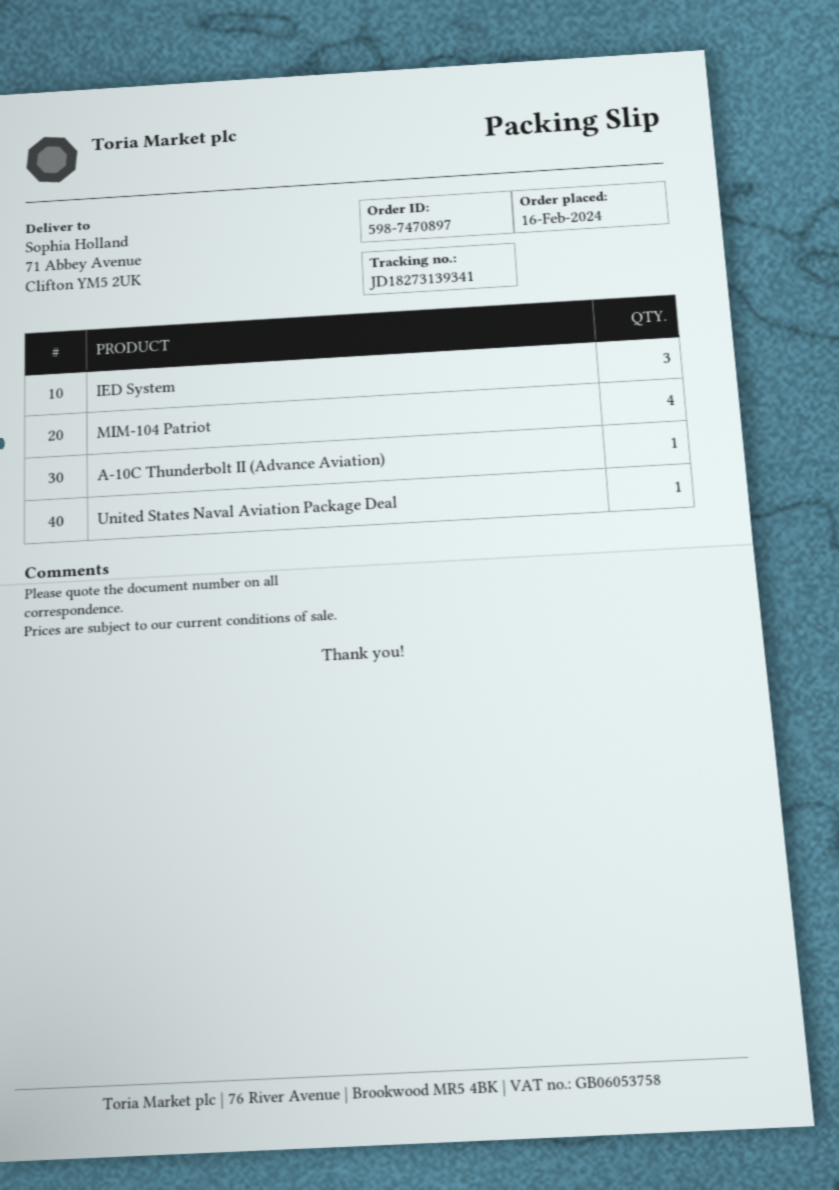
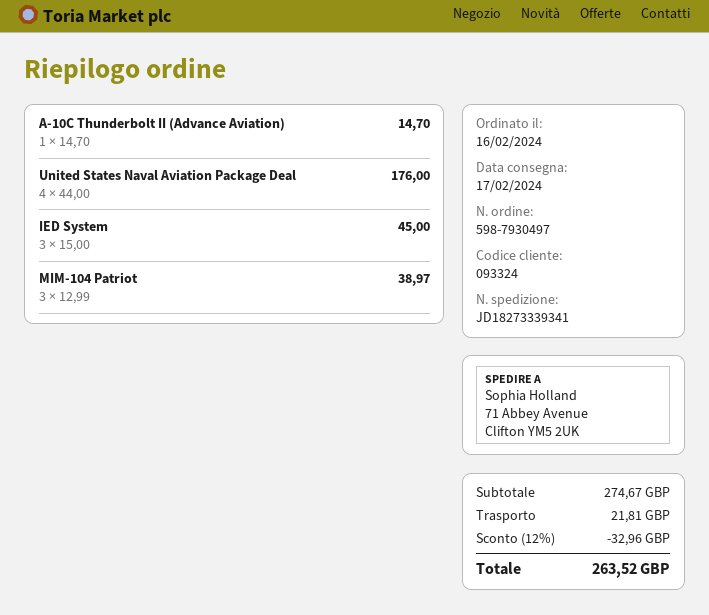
order number: 598-7470897 -> 598-7930497
tracking number: JD18273139341 -> JD18273339341
MIM-104 Patriot: 4 -> 3
United States Naval Aviation Package Deal: 1 -> 4

